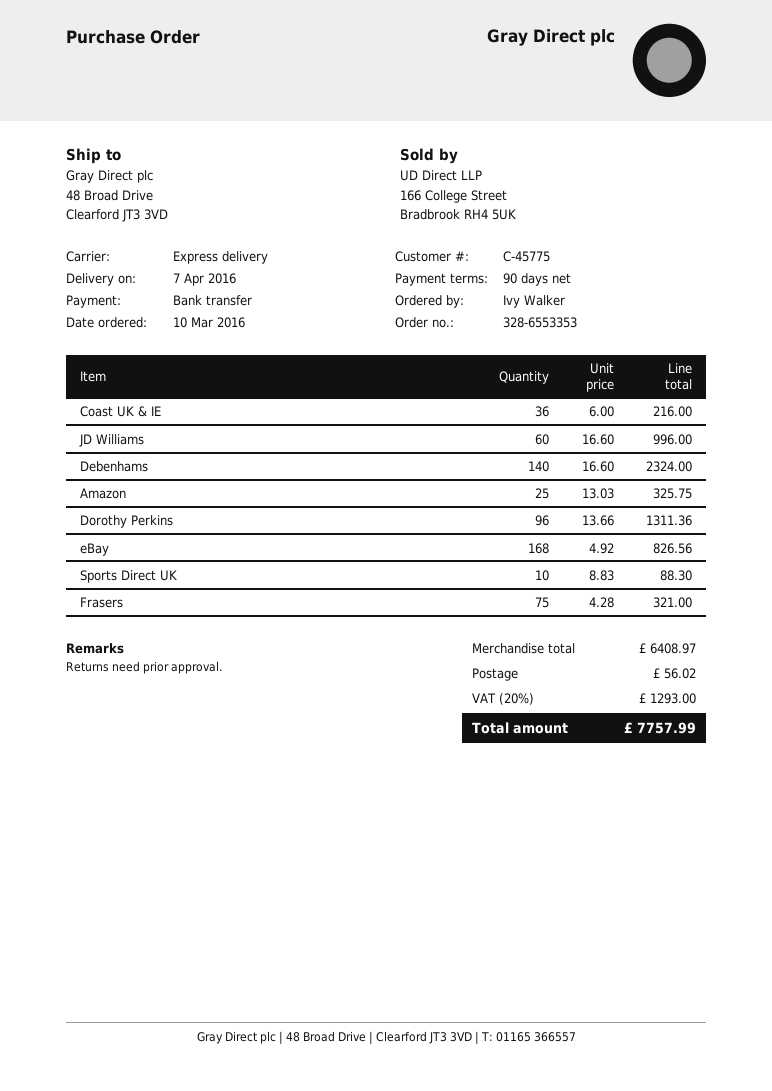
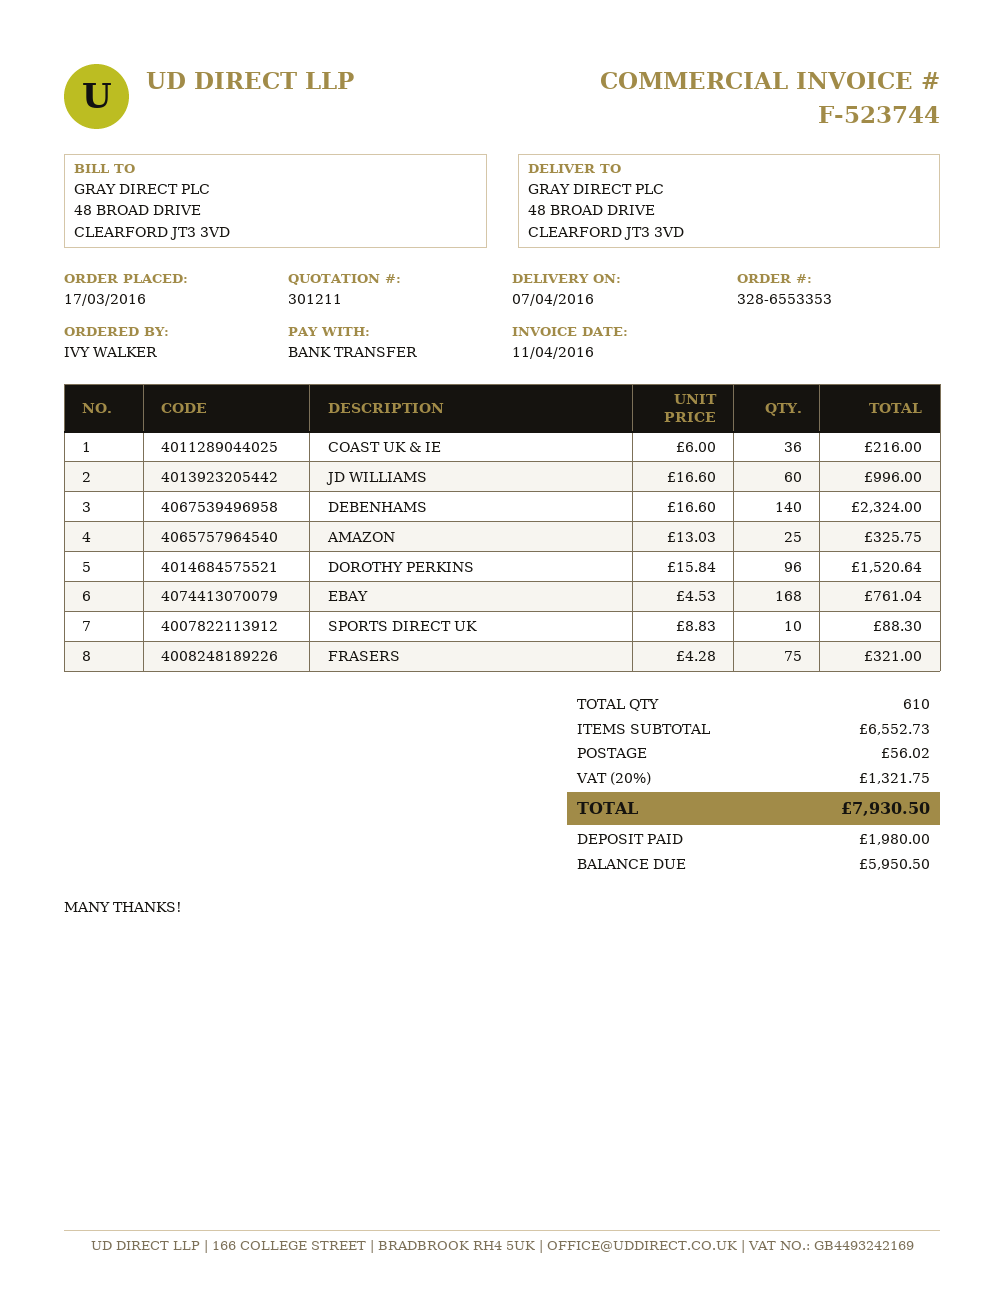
order date: 2016-03-10 -> 2016-03-17
Dorothy Perkins: 96 x 13.66 = 1311.36 -> 96 x 15.84 = 1520.64
eBay: 168 x 4.92 = 826.56 -> 168 x 4.53 = 761.04
subtotal: 6408.97 -> 6552.73
tax: 20% = 1293.00 -> 20% = 1321.75
total: 7757.99 -> 7930.50

